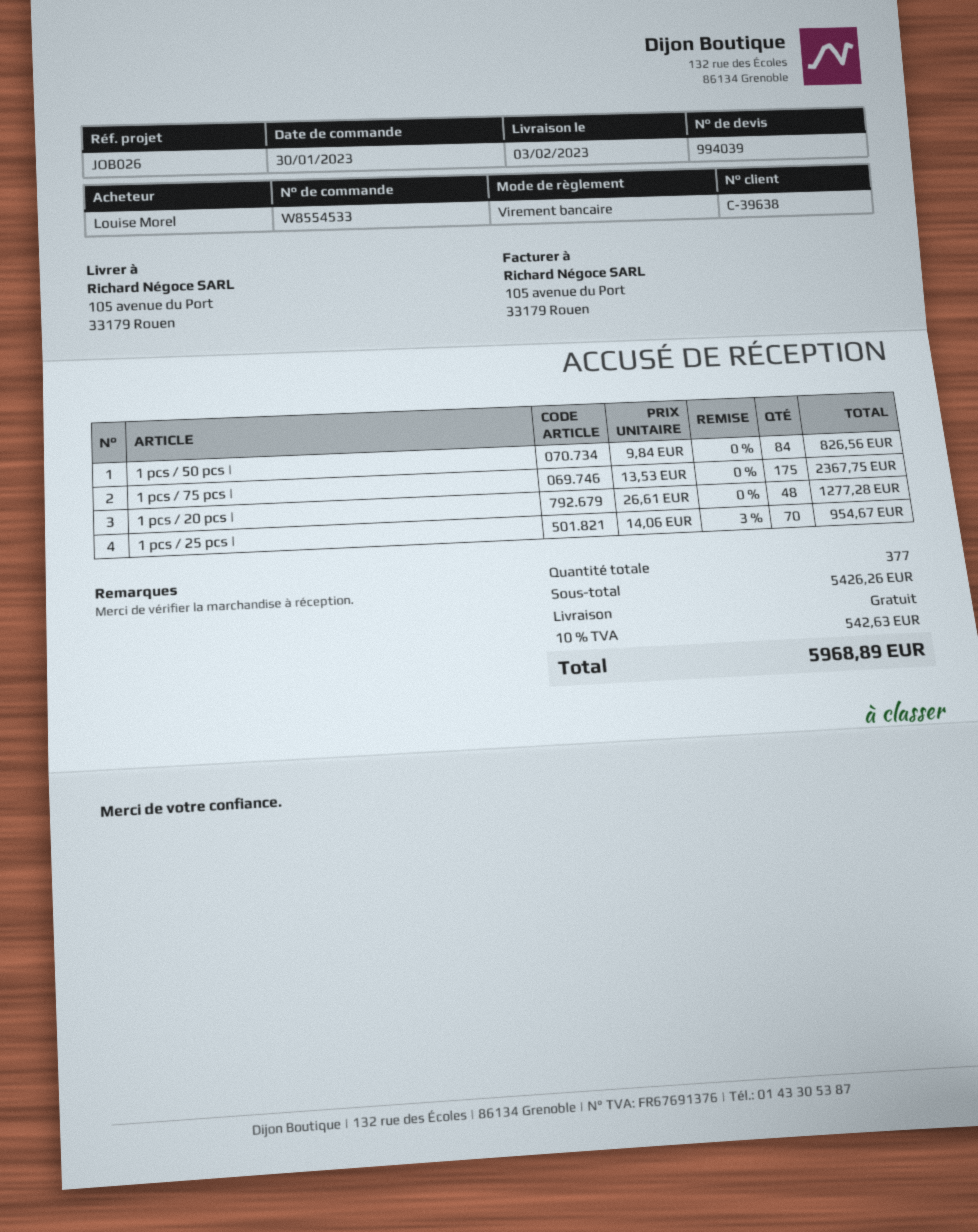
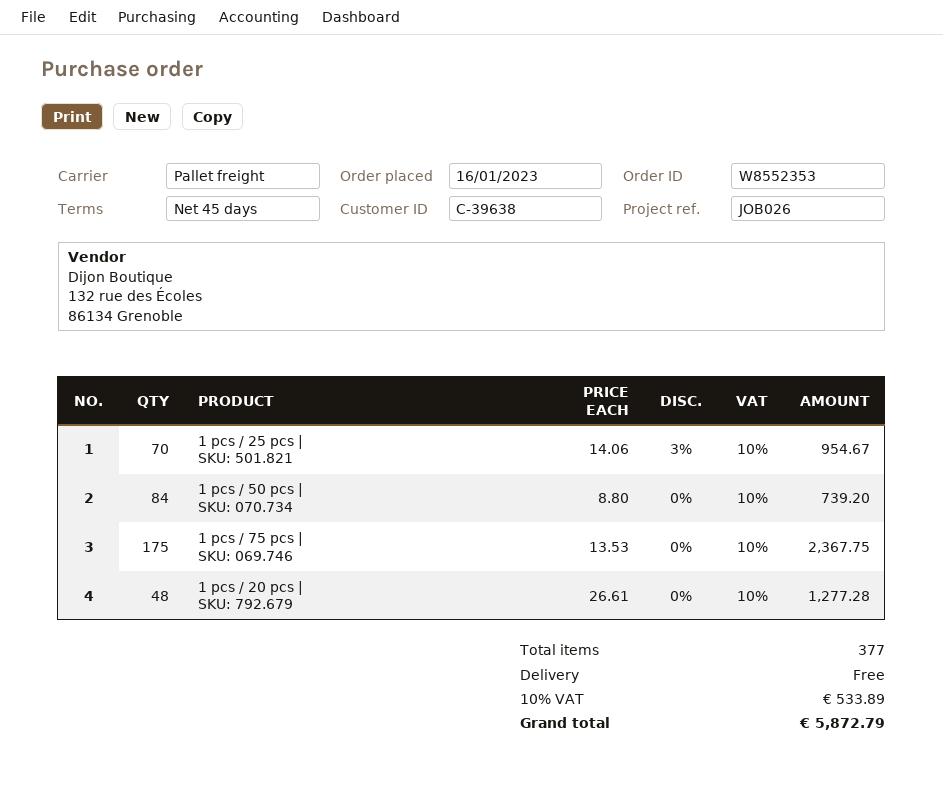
order number: W8554533 -> W8552353
order date: 2023-01-30 -> 2023-01-16
1 pcs / 50 pcs |: 84 x 9.84 = 826.56 -> 84 x 8.80 = 739.20
tax: 10% = 542.63 -> 10% = 533.89
total: 5968.89 -> 5872.79

